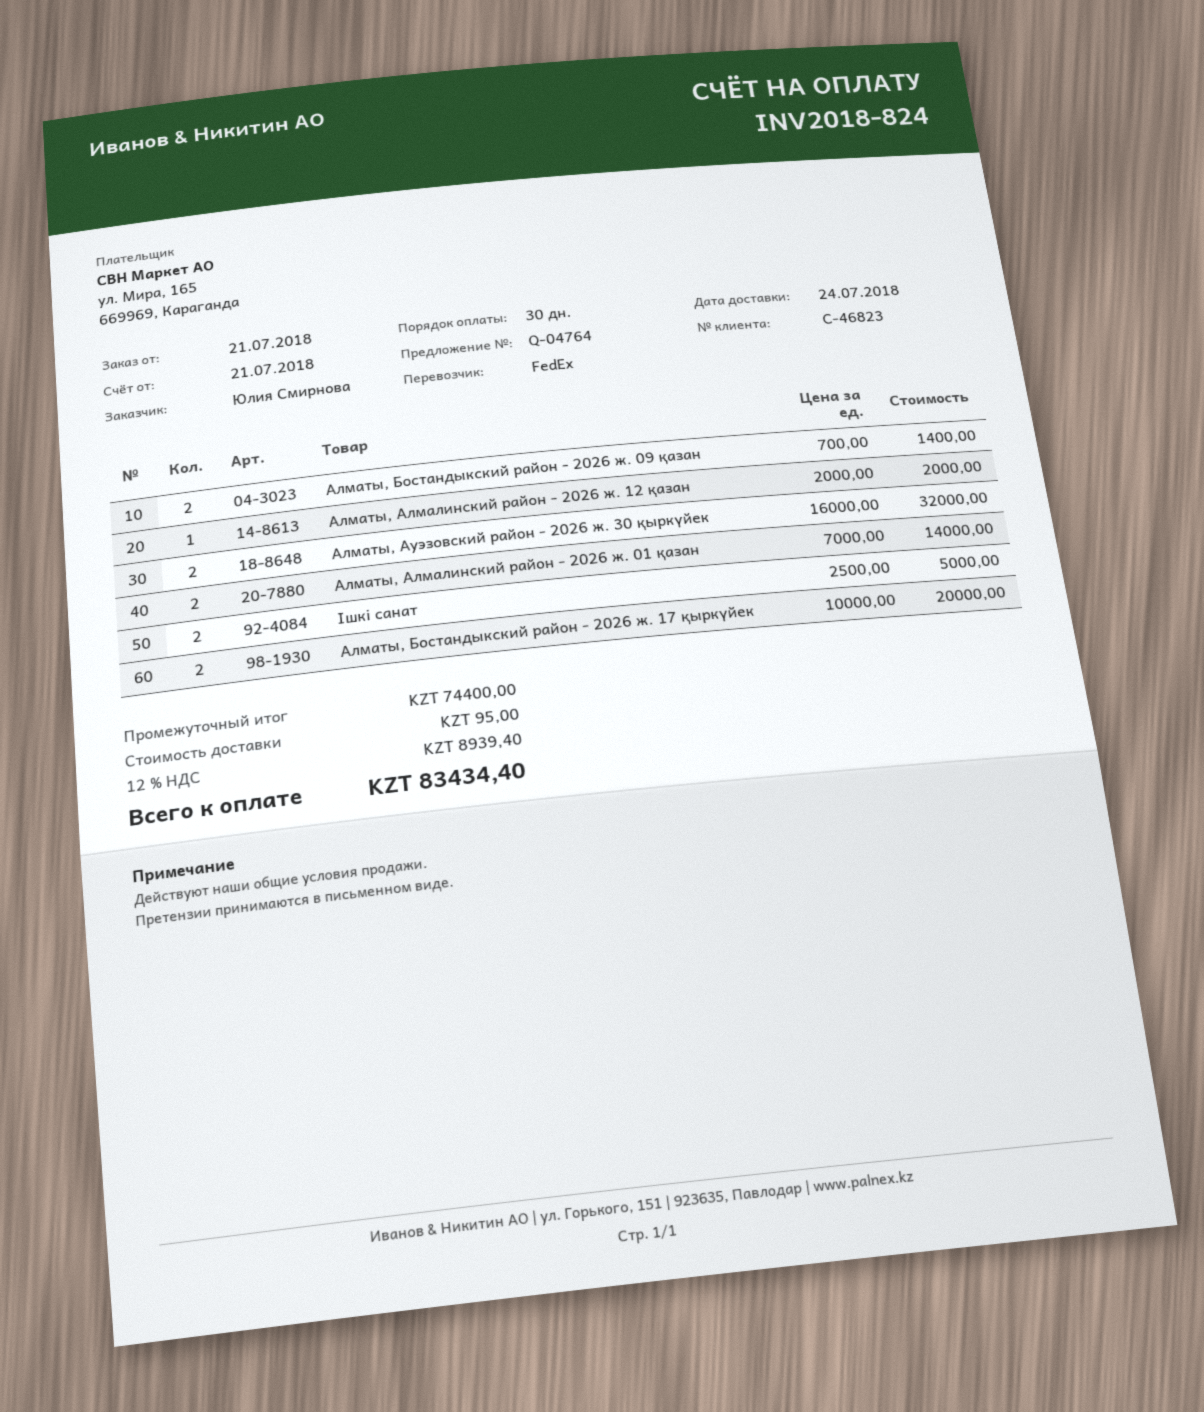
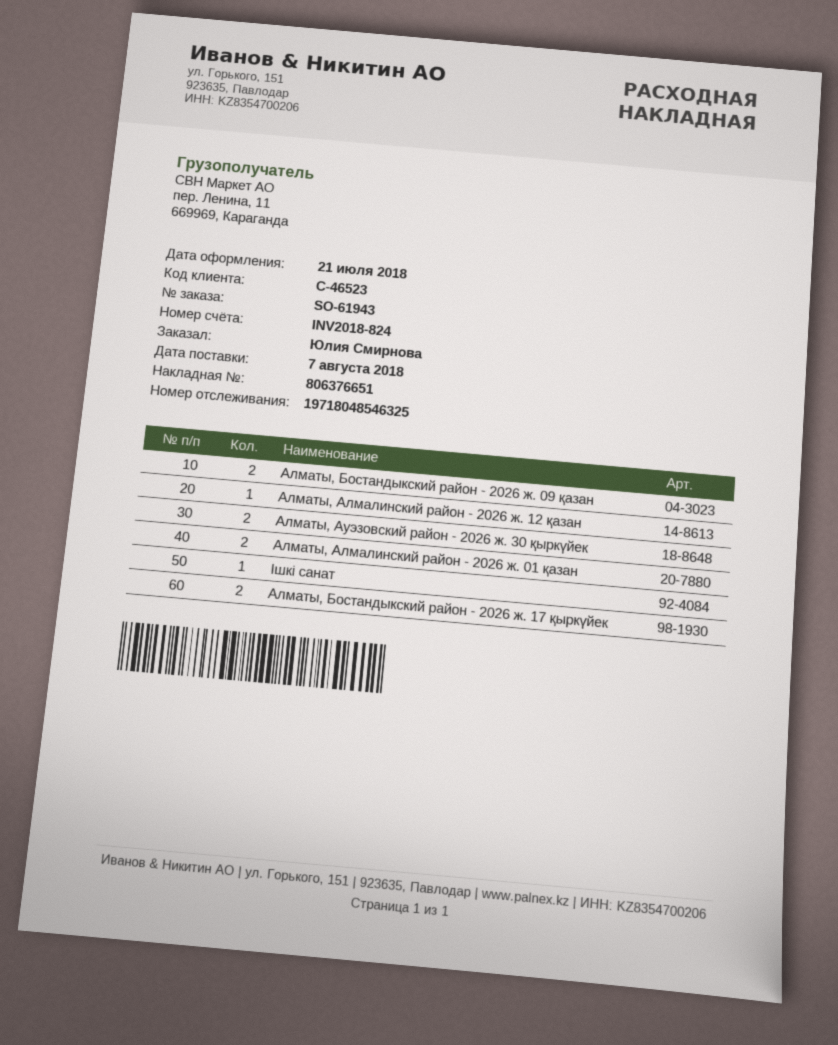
delivery date: 2018-07-24 -> 2018-08-07
customer number: C-46823 -> C-46523
Ішкі санат: 2 -> 1

